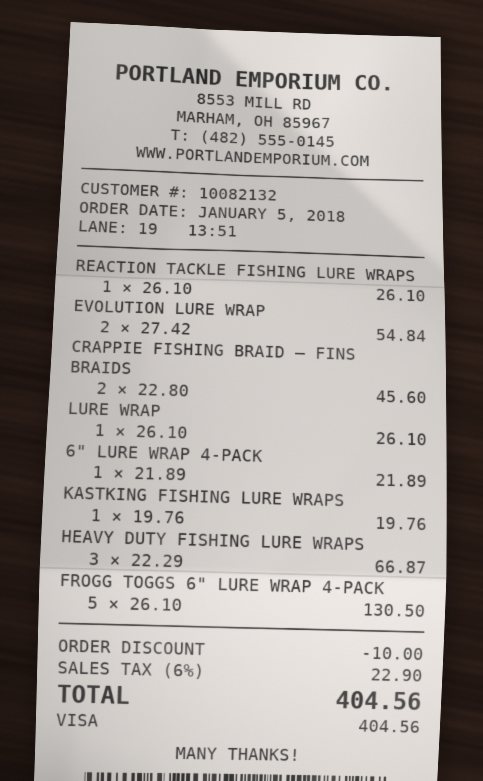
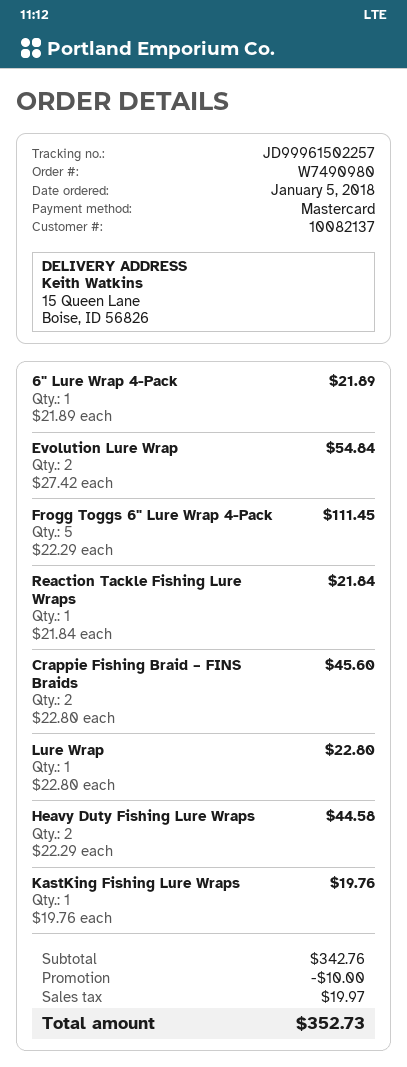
customer number: 10082132 -> 10082137
payment method: Visa -> Mastercard
REACTION TACKLE FISHING LURE WRAPS: 1 x 26.10 = 26.10 -> 1 x 21.84 = 21.84
LURE WRAP: 1 x 26.10 = 26.10 -> 1 x 22.80 = 22.80
HEAVY DUTY FISHING LURE WRAPS: 3 x 22.29 = 66.87 -> 2 x 22.29 = 44.58
FROGG TOGGS 6" LURE WRAP 4-PACK: 5 x 26.10 = 130.50 -> 5 x 22.29 = 111.45
tax: 22.90 -> 19.97
total: 404.56 -> 352.73

